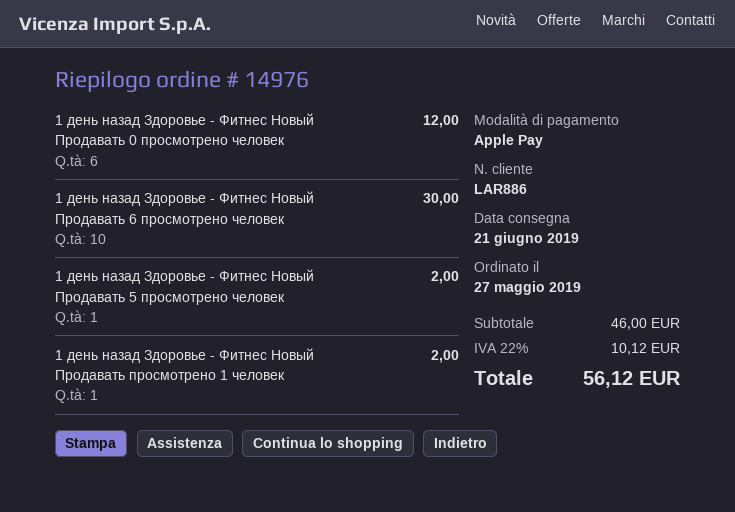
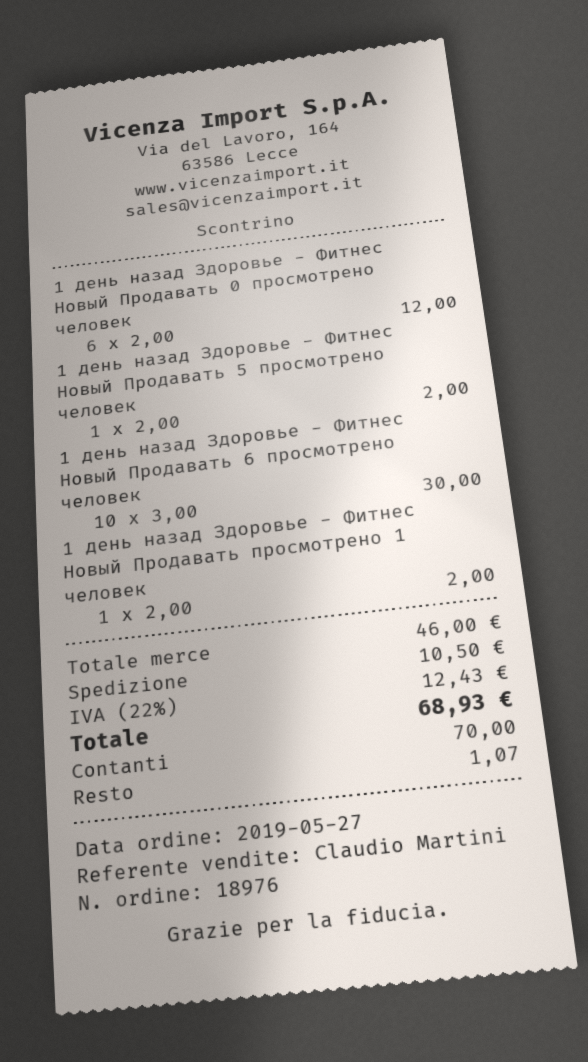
order number: 14976 -> 18976
payment method: Apple Pay -> cash
shipping: none -> 10.50
tax: 22% = 10.12 -> 22% = 12.43
total: 56.12 -> 68.93

